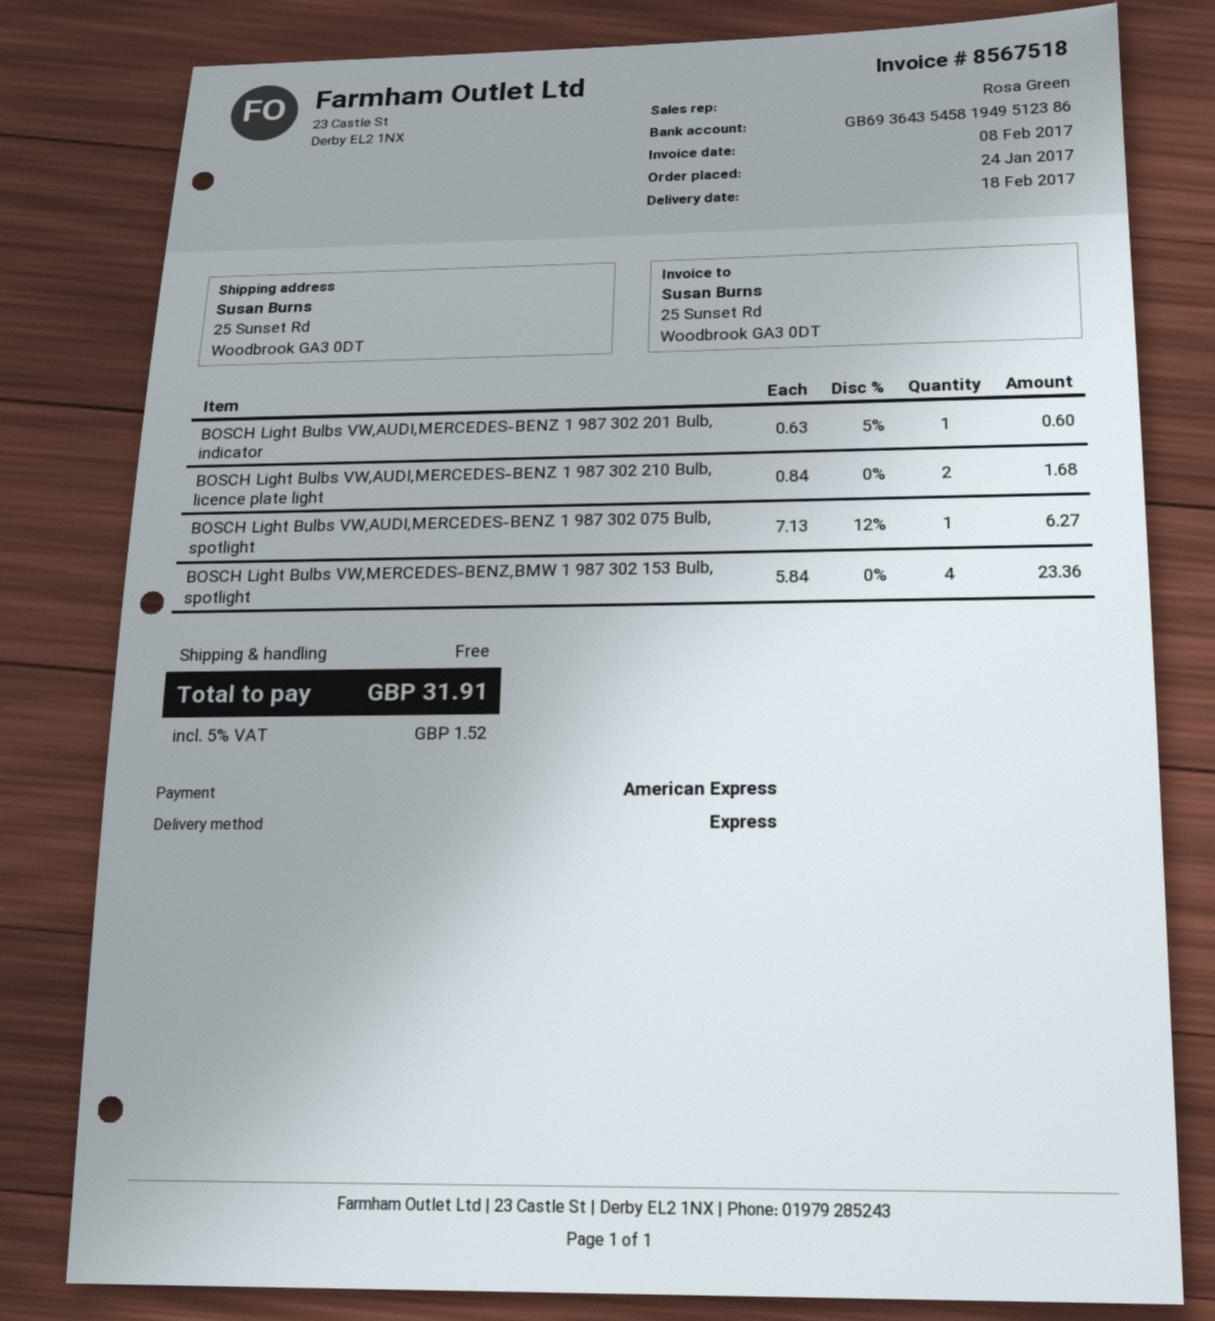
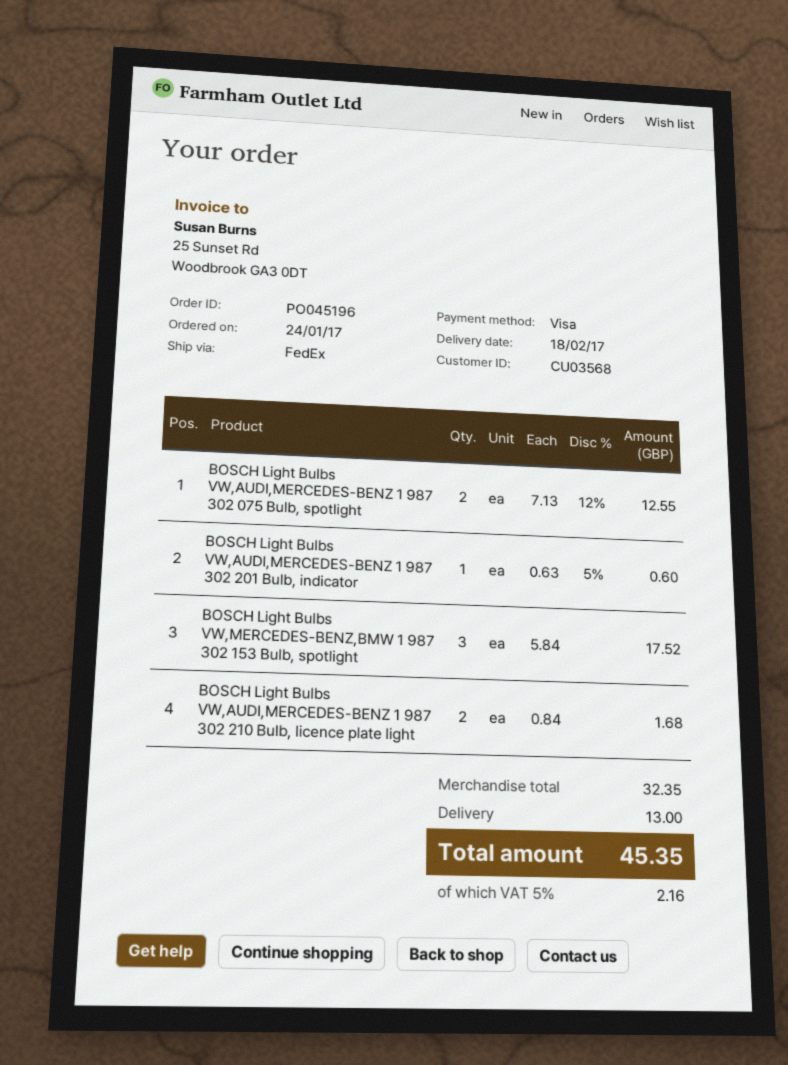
payment method: American Express -> Visa
shipping method: express -> FedEx
BOSCH Light Bulbs VW,AUDI,MERCEDES-BENZ 1 987 302 075 Bulb, spotlight: 1 x 7.13 - 12% = 6.27 -> 2 x 7.13 - 12% = 12.55
BOSCH Light Bulbs VW,MERCEDES-BENZ,BMW 1 987 302 153 Bulb, spotlight: 4 x 5.84 = 23.36 -> 3 x 5.84 = 17.52
shipping: 0.00 -> 13.00
tax: 5% = 1.52 -> 5% = 2.16
total: 31.91 -> 45.35

